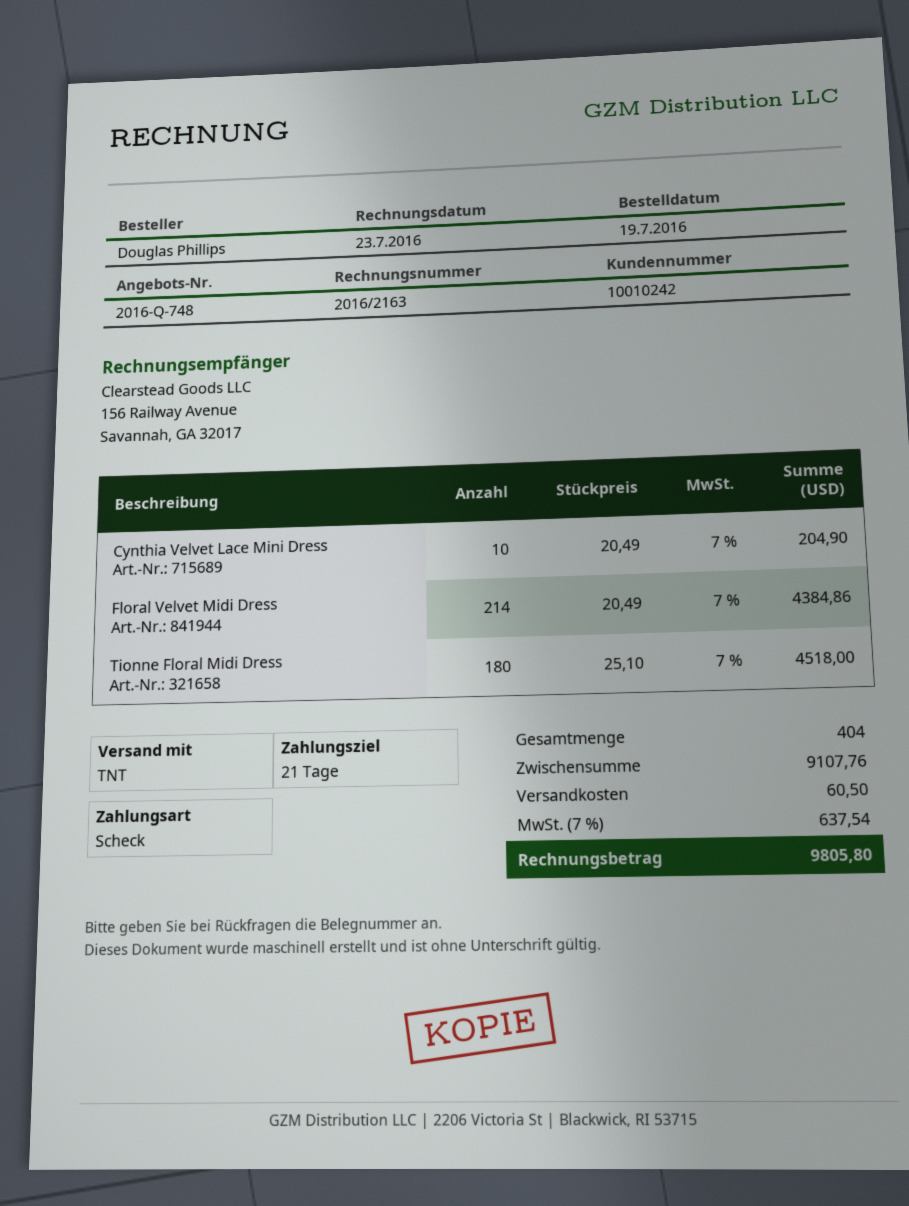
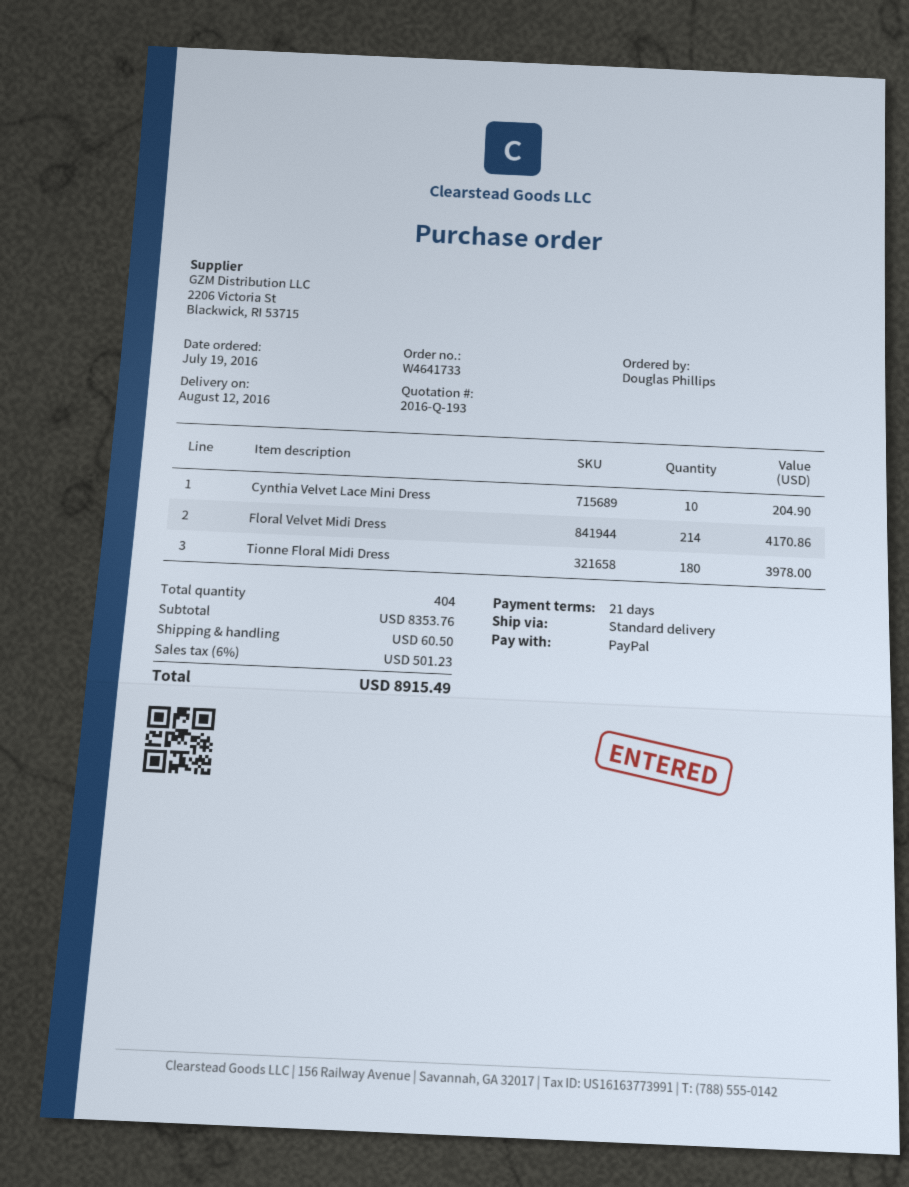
quote number: 2016-Q-748 -> 2016-Q-193
payment method: cheque -> PayPal
shipping method: TNT -> standard
Floral Velvet Midi Dress: 214 for 4384.86 -> 214 for 4170.86
Tionne Floral Midi Dress: 180 for 4518.00 -> 180 for 3978.00
subtotal: 9107.76 -> 8353.76
tax: 7% = 637.54 -> 6% = 501.23
total: 9805.80 -> 8915.49

